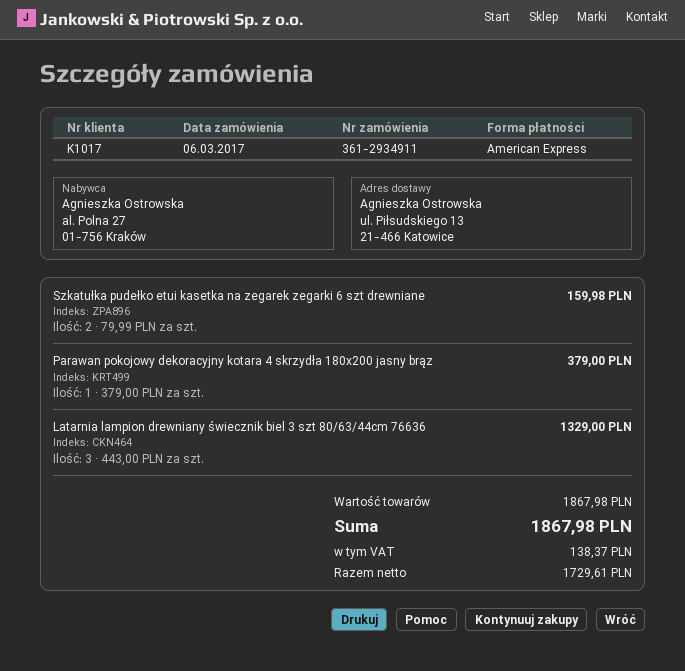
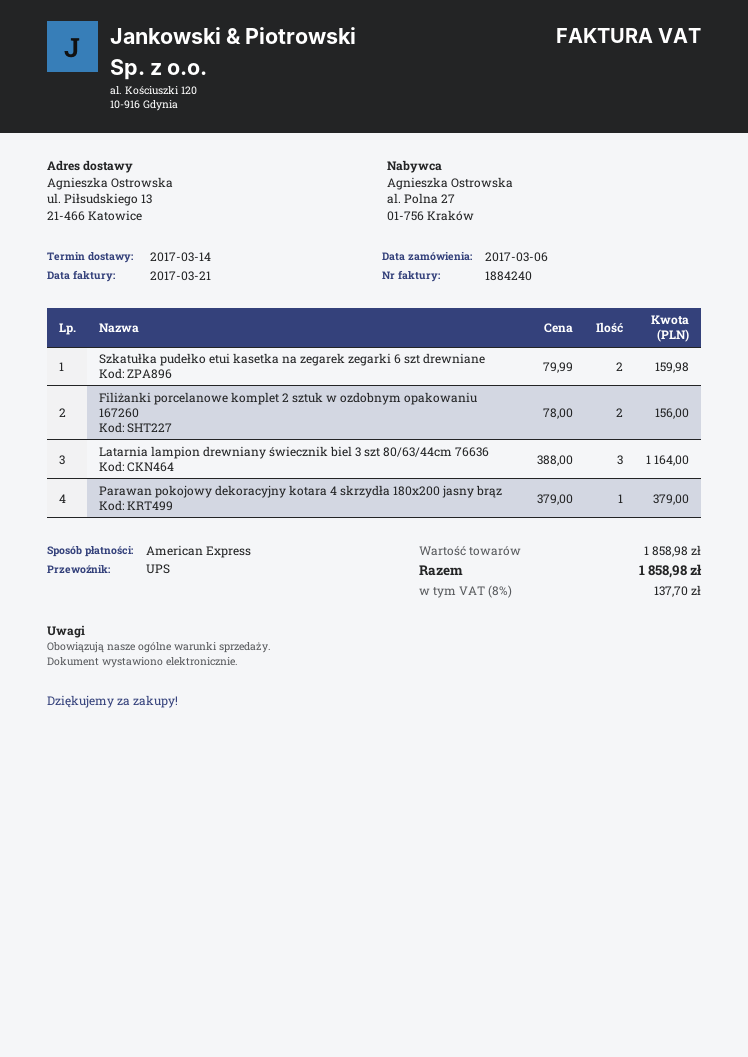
Latarnia lampion drewniany świecznik biel 3 szt 80/63/44cm 76636: 3 x 443.00 = 1329.00 -> 3 x 388.00 = 1164.00
Filiżanki porcelanowe komplet 2 sztuk w ozdobnym opakowaniu 167260: none -> 2 x 78.00 = 156.00
subtotal: 1867.98 -> 1858.98
tax: 138.37 -> 137.70
total: 1867.98 -> 1858.98

